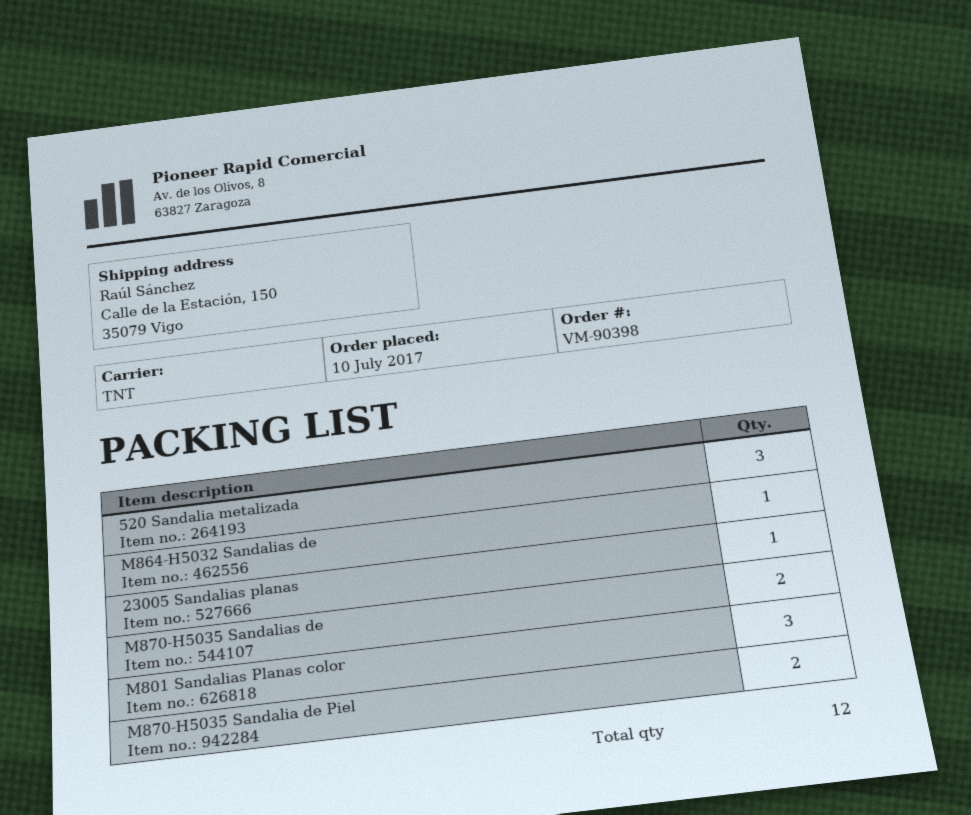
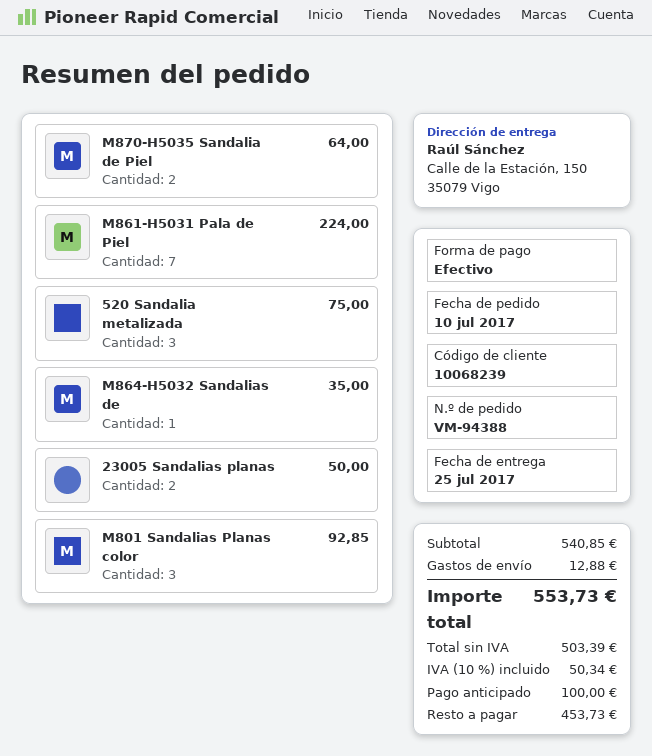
order number: VM-90398 -> VM-94388
23005 Sandalias planas: 1 -> 2
M870-H5035 Sandalias de: 2 -> none
M861-H5031 Pala de Piel: none -> 7

